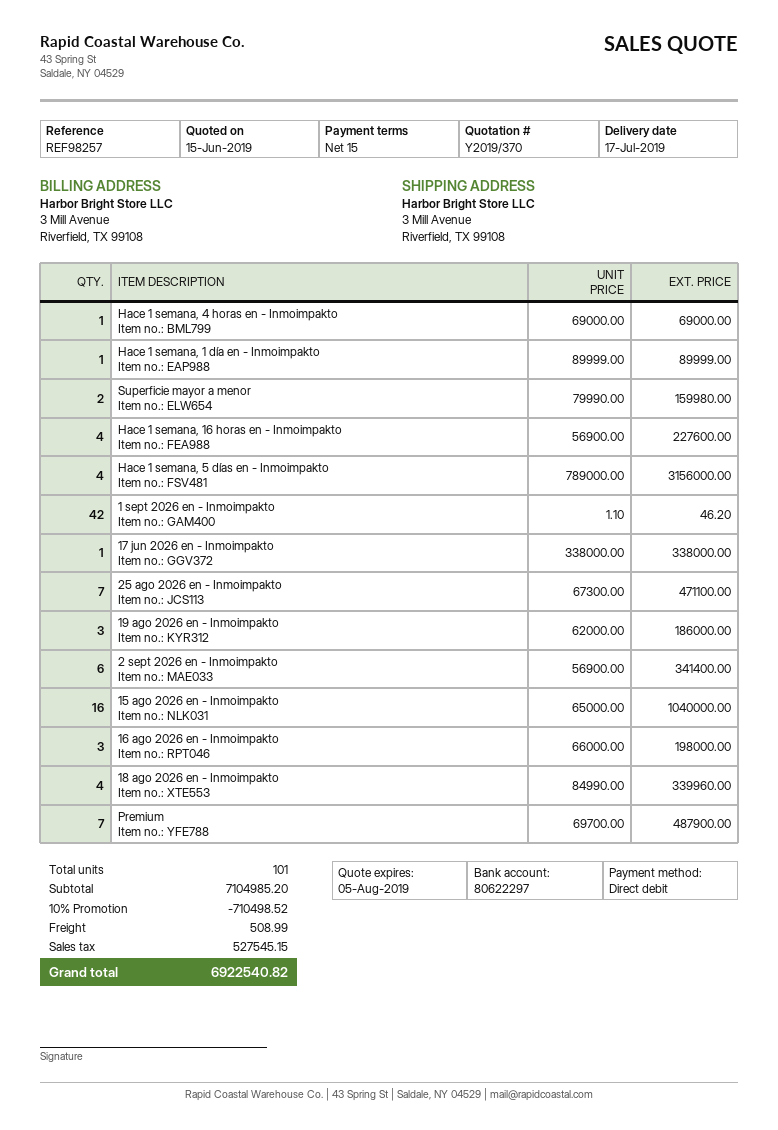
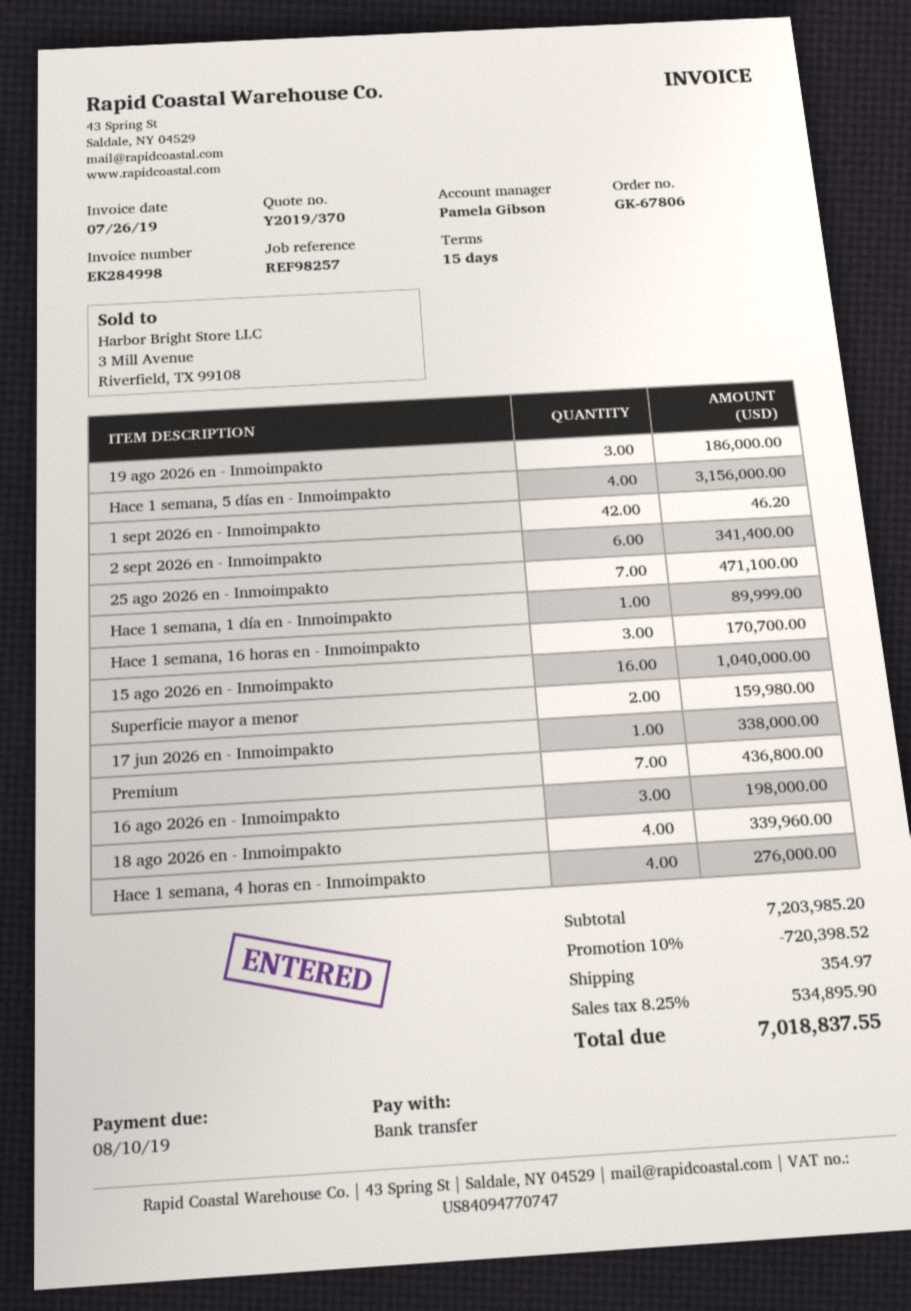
payment method: direct debit -> bank transfer
Hace 1 semana, 4 horas en - Inmoimpakto: 1 for 69000.00 -> 4 for 276000.00
Hace 1 semana, 16 horas en - Inmoimpakto: 4 for 227600.00 -> 3 for 170700.00
Premium: 7 for 487900.00 -> 7 for 436800.00
subtotal: 7104985.20 -> 7203985.20
discount: 10% = 710498.52 -> 10% = 720398.52
shipping: 508.99 -> 354.97
tax: 527545.15 -> 534895.90
total: 6922540.82 -> 7018837.55

